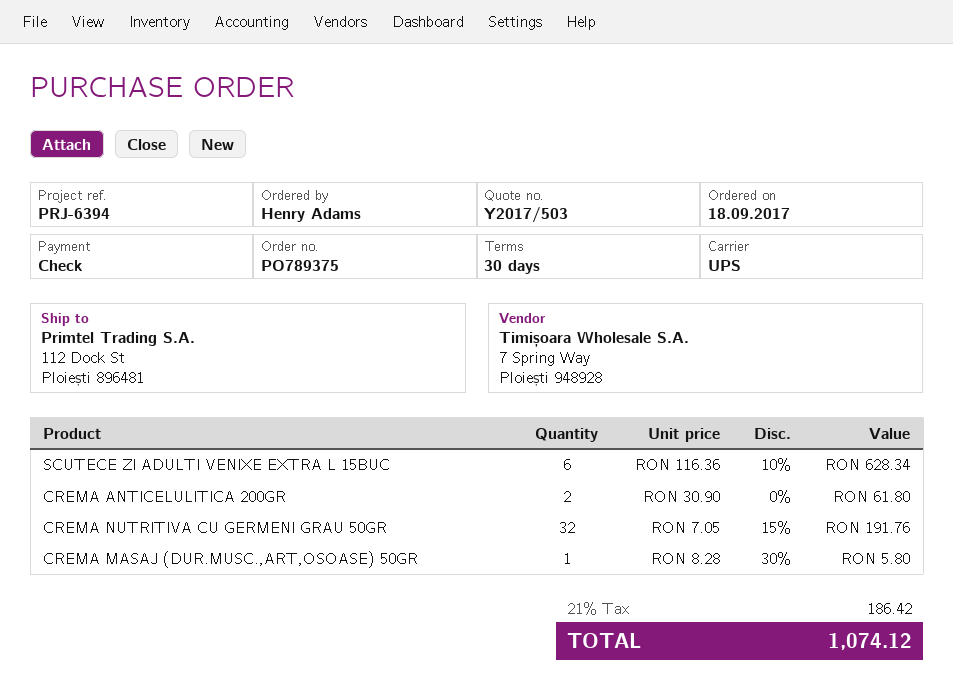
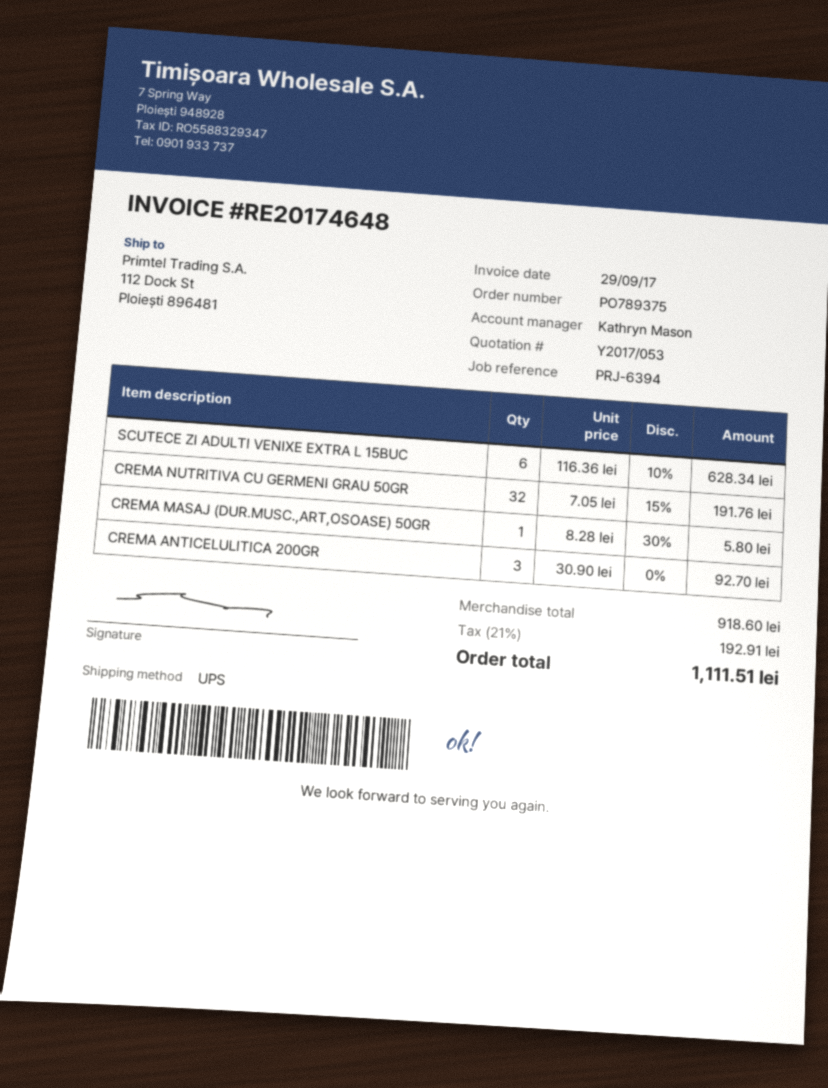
quote number: Y2017/503 -> Y2017/053
CREMA ANTICELULITICA 200GR: 2 x 30.90 = 61.80 -> 3 x 30.90 = 92.70
tax: 21% = 186.42 -> 21% = 192.91
total: 1074.12 -> 1111.51

